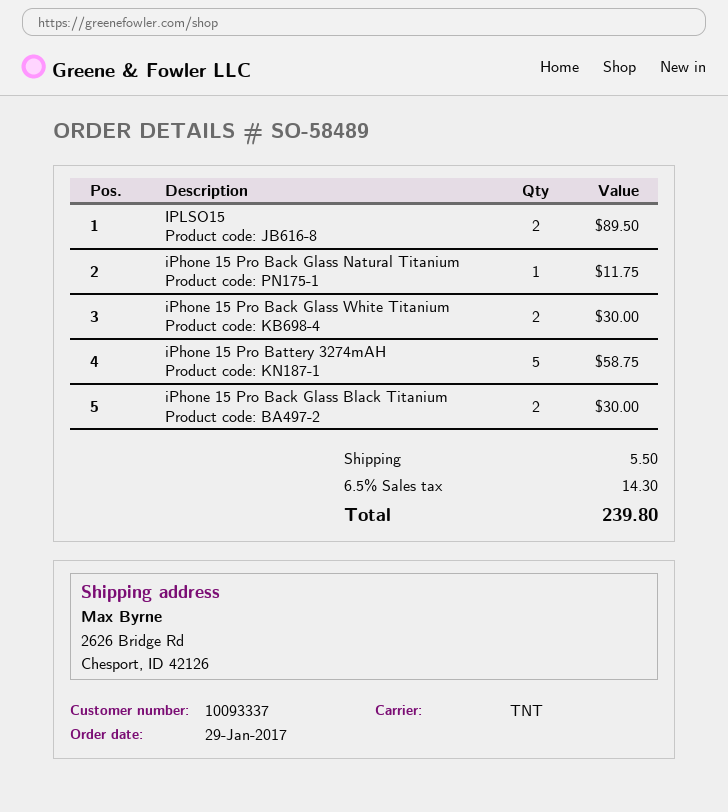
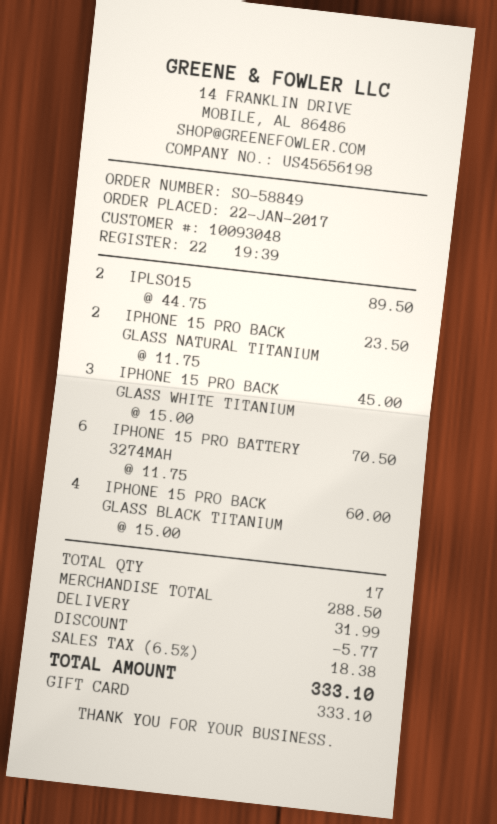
order number: SO-58489 -> SO-58849
order date: 2017-01-29 -> 2017-01-22
customer number: 10093337 -> 10093048
iPhone 15 Pro Back Glass Natural Titanium: 1 for 11.75 -> 2 for 23.50
iPhone 15 Pro Back Glass White Titanium: 2 for 30.00 -> 3 for 45.00
iPhone 15 Pro Battery 3274mAH: 5 for 58.75 -> 6 for 70.50
iPhone 15 Pro Back Glass Black Titanium: 2 for 30.00 -> 4 for 60.00
discount: none -> 5.77
shipping: 5.50 -> 31.99
tax: 6.5% = 14.30 -> 6.5% = 18.38
total: 239.80 -> 333.10

